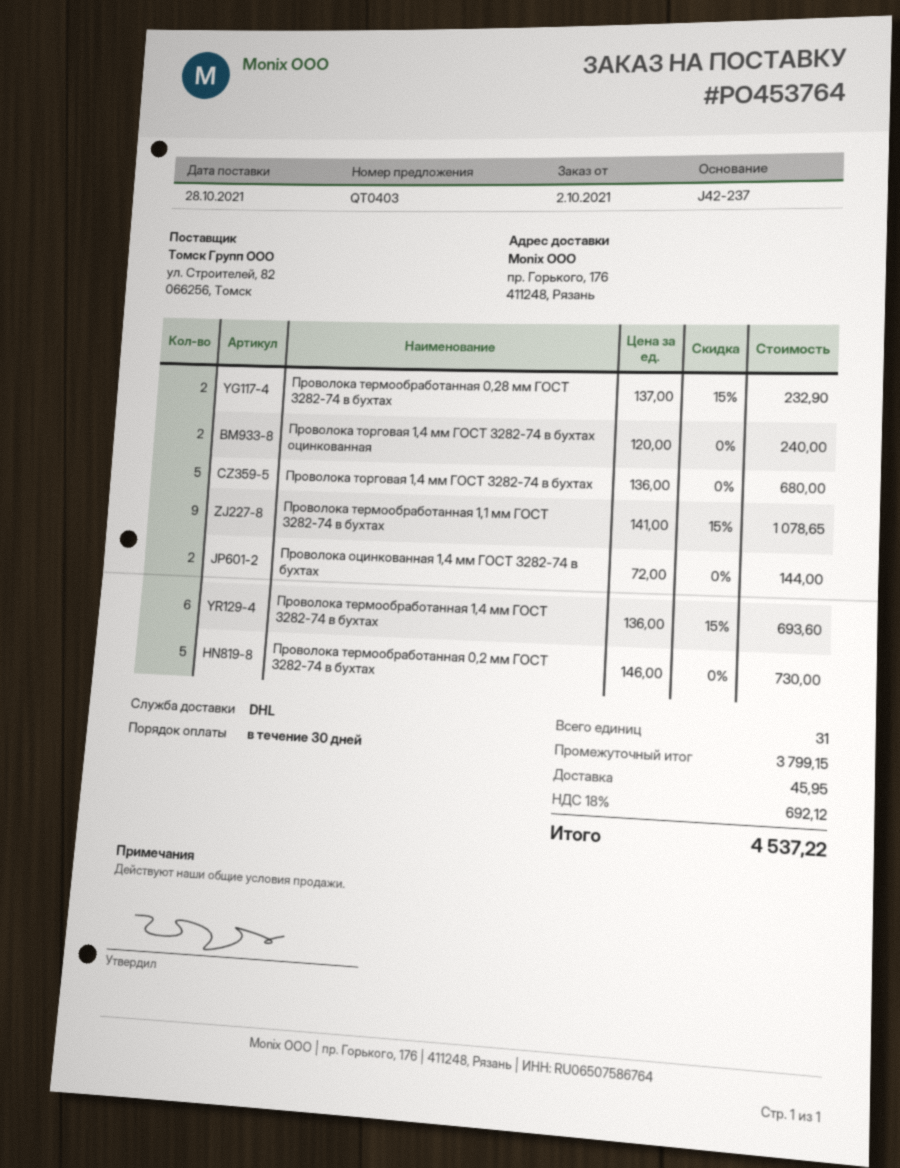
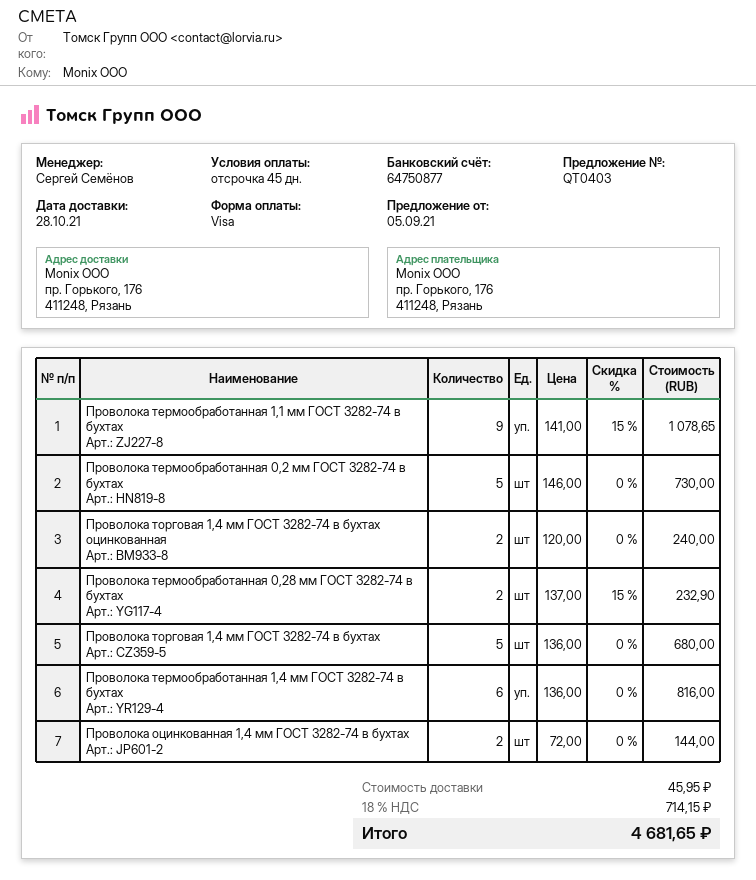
payment terms: 30 days -> 45 days
Проволока термообработанная 1,4 мм ГОСТ 3282-74 в бухтах: 6 x 136.00 - 15% = 693.60 -> 6 x 136.00 = 816.00
tax: 18% = 692.12 -> 18% = 714.15
total: 4537.22 -> 4681.65

